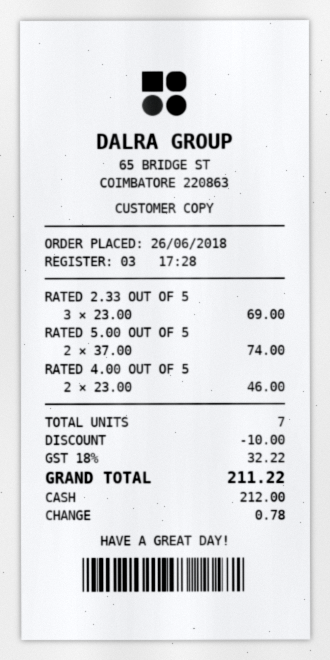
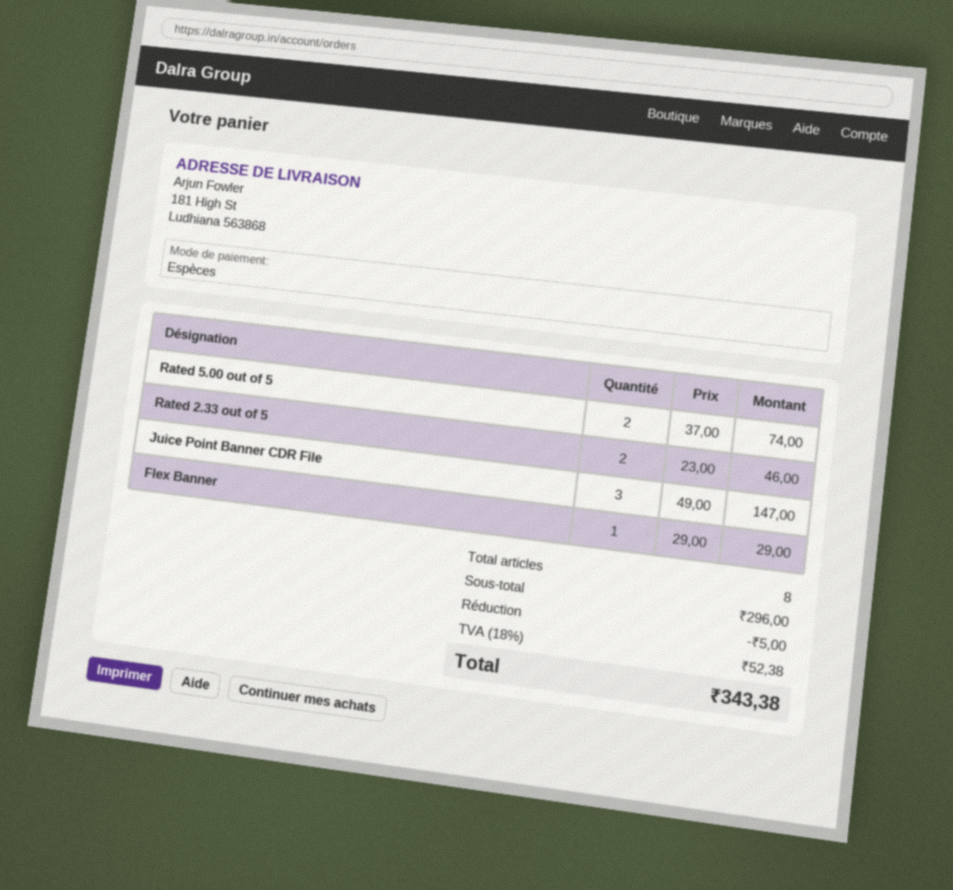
RATED 2.33 OUT OF 5: 3 x 23.00 = 69.00 -> 2 x 23.00 = 46.00
RATED 4.00 OUT OF 5: 2 x 23.00 = 46.00 -> none
Juice Point Banner CDR File: none -> 3 x 49.00 = 147.00
Flex Banner: none -> 1 x 29.00 = 29.00
total quantity: 7 -> 8
discount: 10.00 -> 5.00
tax: 18% = 32.22 -> 18% = 52.38
total: 211.22 -> 343.38

